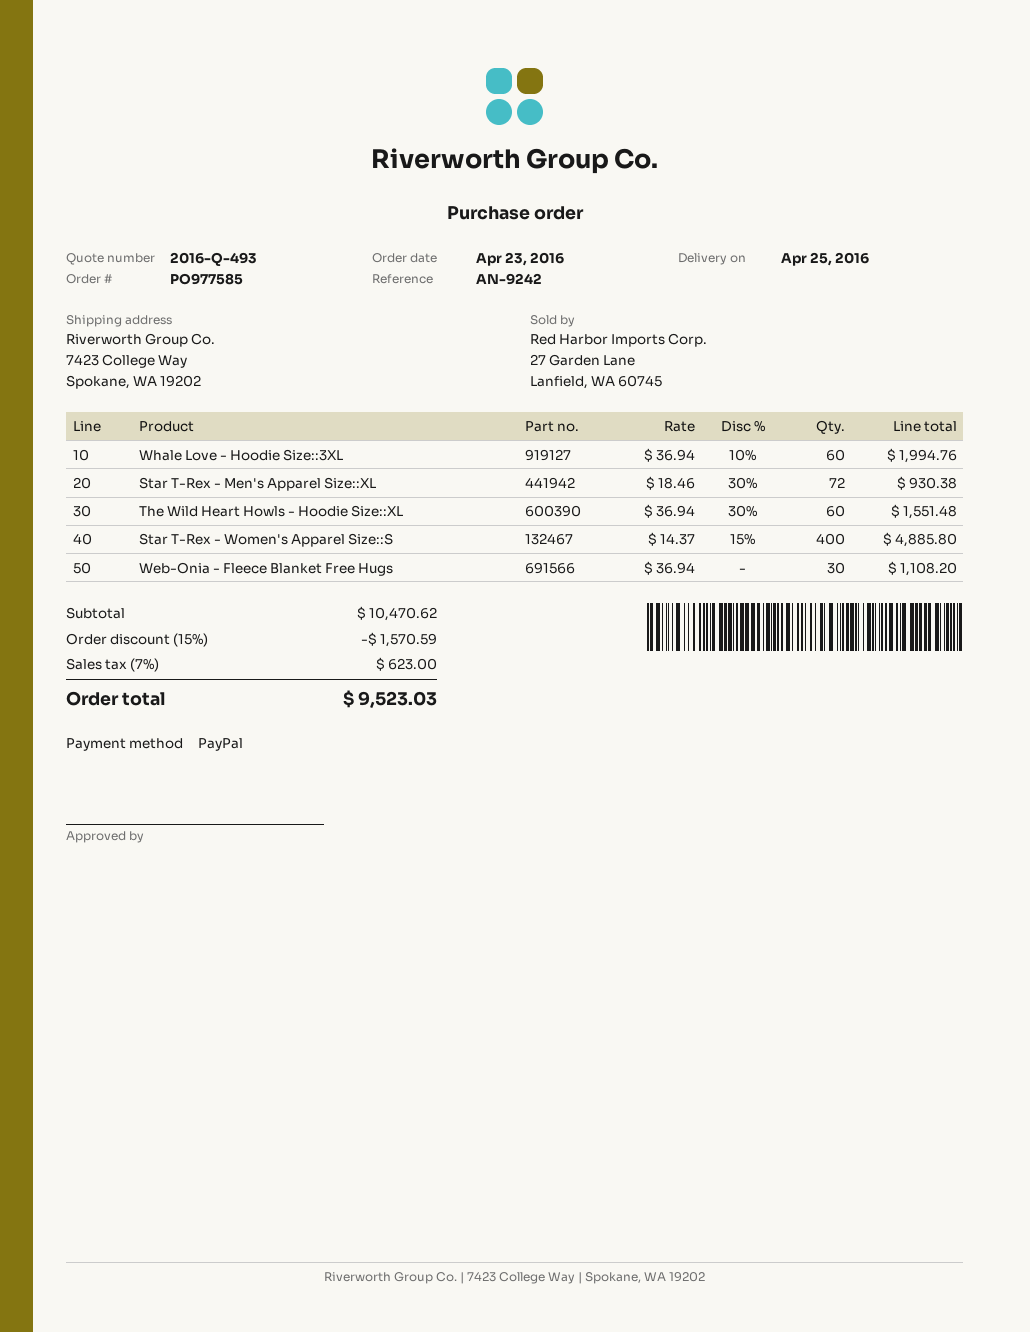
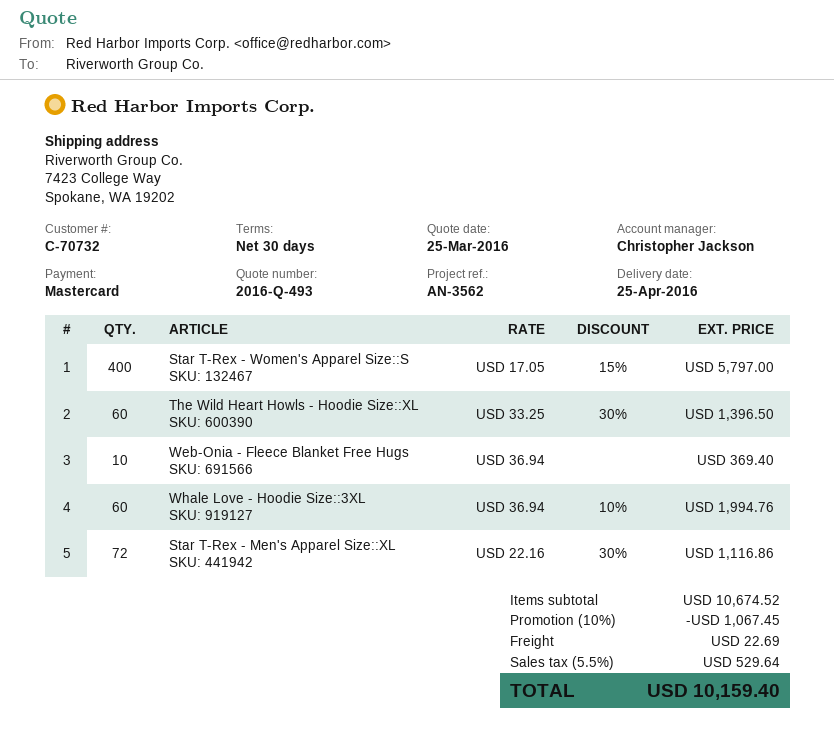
reference: AN-9242 -> AN-3562
payment method: PayPal -> Mastercard
Star T-Rex - Men's Apparel Size::XL: 72 x 18.46 - 30% = 930.38 -> 72 x 22.16 - 30% = 1116.86
The Wild Heart Howls - Hoodie Size::XL: 60 x 36.94 - 30% = 1551.48 -> 60 x 33.25 - 30% = 1396.50
Star T-Rex - Women's Apparel Size::S: 400 x 14.37 - 15% = 4885.80 -> 400 x 17.05 - 15% = 5797.00
Web-Onia - Fleece Blanket Free Hugs: 30 x 36.94 = 1108.20 -> 10 x 36.94 = 369.40
subtotal: 10470.62 -> 10674.52
discount: 15% = 1570.59 -> 10% = 1067.45
shipping: none -> 22.69
tax: 7% = 623.00 -> 5.5% = 529.64
total: 9523.03 -> 10159.40

